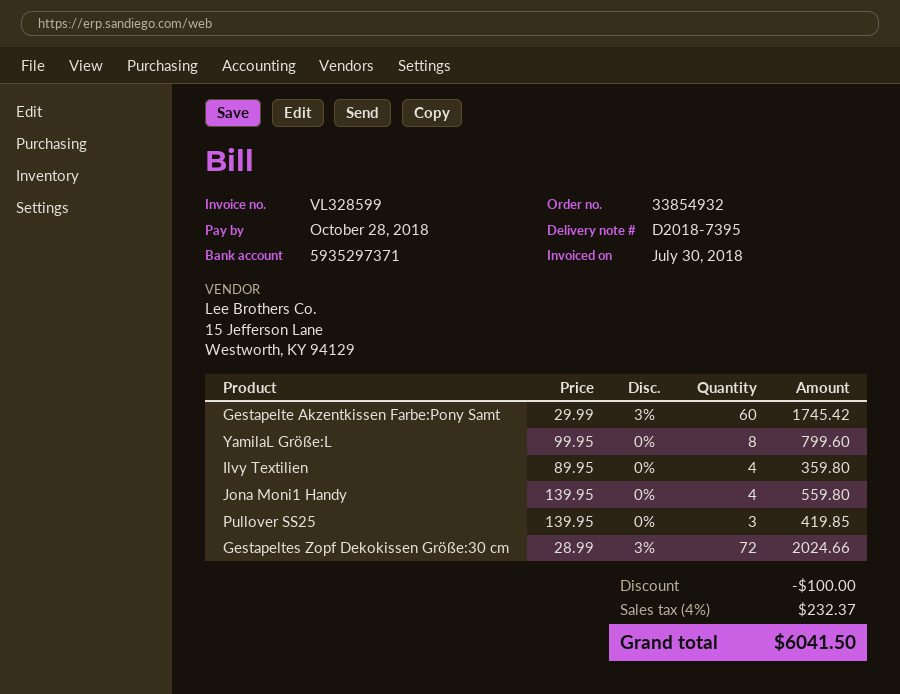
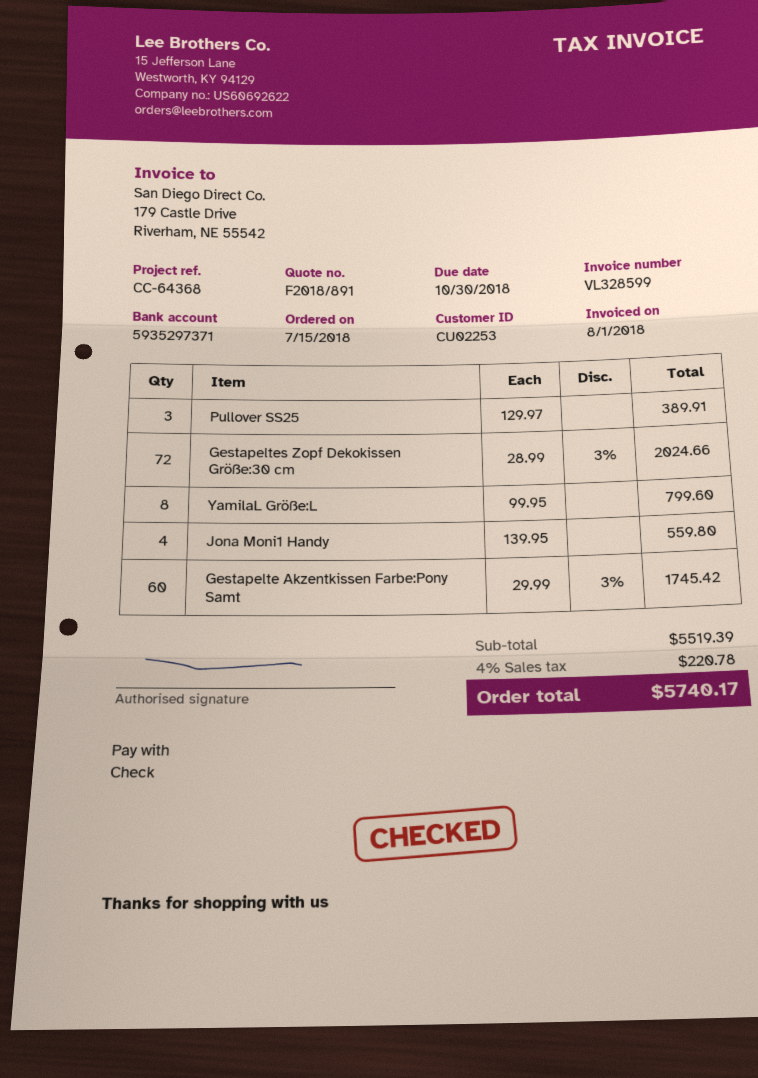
invoice date: 2018-07-30 -> 2018-08-01
due date: 2018-10-28 -> 2018-10-30
Ilvy Textilien: 4 x 89.95 = 359.80 -> none
Pullover SS25: 3 x 139.95 = 419.85 -> 3 x 129.97 = 389.91
discount: 100.00 -> none
tax: 4% = 232.37 -> 4% = 220.78
total: 6041.50 -> 5740.17

